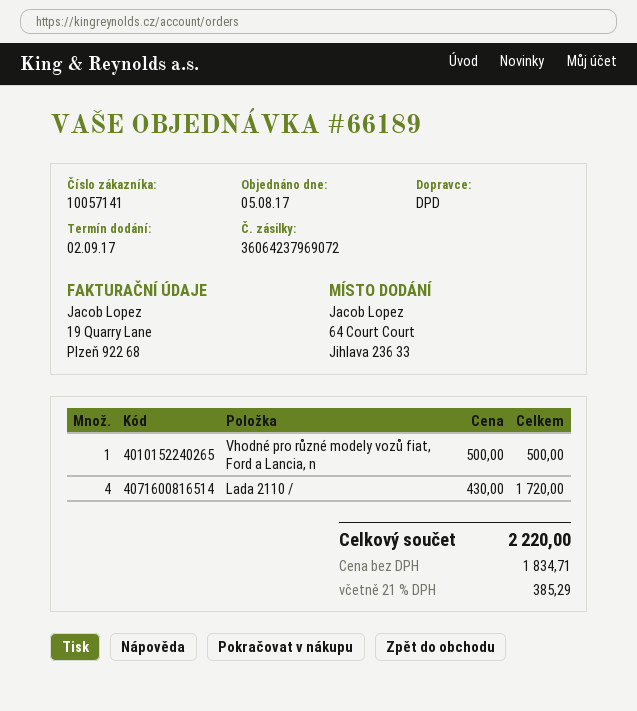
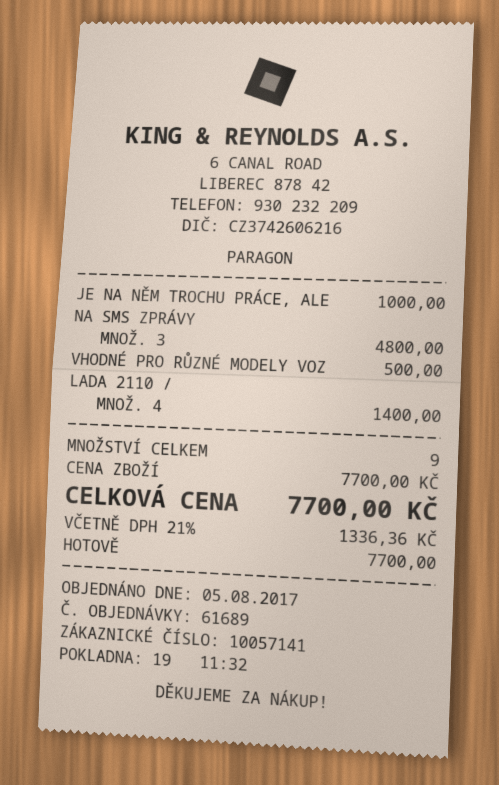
order number: 66189 -> 61689
Lada 2110 /: 4 for 1720.00 -> 4 for 1400.00
JE NA NĚM TROCHU PRÁCE, ALE: none -> 1 for 1000.00
NA SMS ZPRÁVY: none -> 3 for 4800.00
tax: 21% = 385.29 -> 21% = 1336.36
total: 2220.00 -> 7700.00

